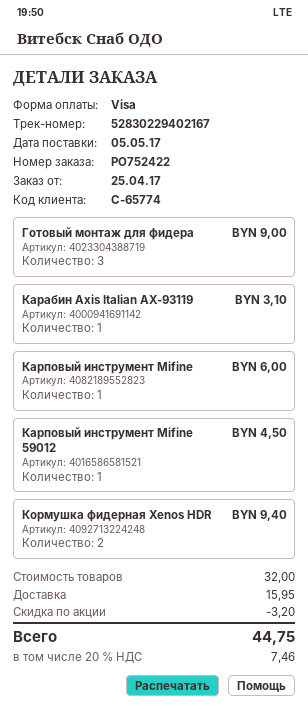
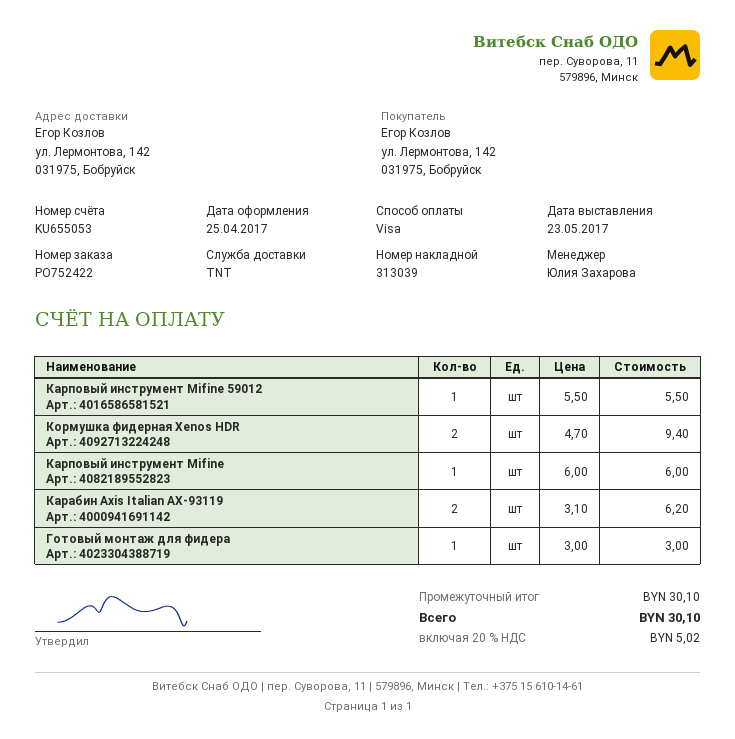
Готовый монтаж для фидера: 3 for 9.00 -> 1 for 3.00
Карабин Axis Italian AX-93119: 1 for 3.10 -> 2 for 6.20
Карповый инструмент Mifine 59012: 1 for 4.50 -> 1 for 5.50
subtotal: 32.00 -> 30.10
discount: 3.20 -> none
shipping: 15.95 -> none
tax: 20% = 7.46 -> 20% = 5.02
total: 44.75 -> 30.10

